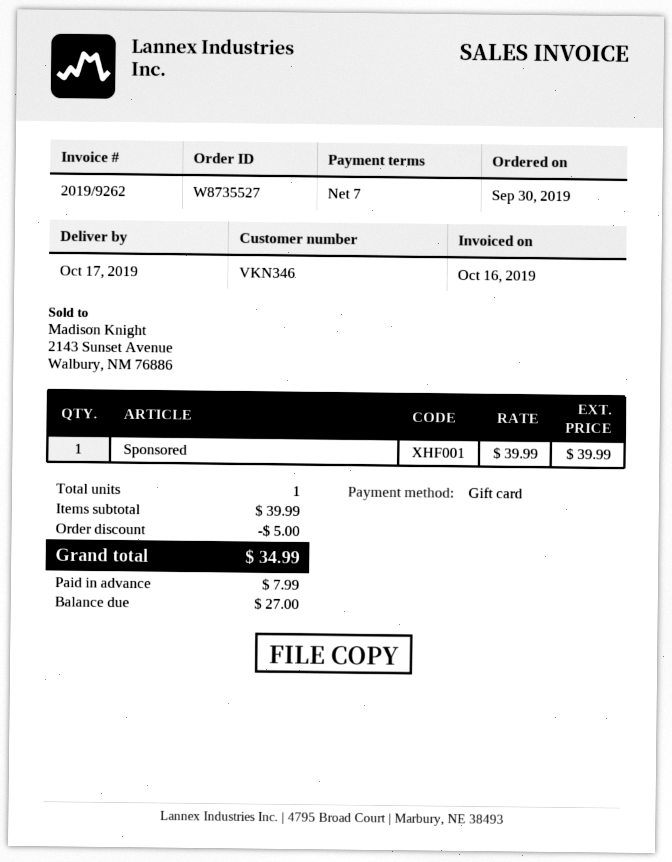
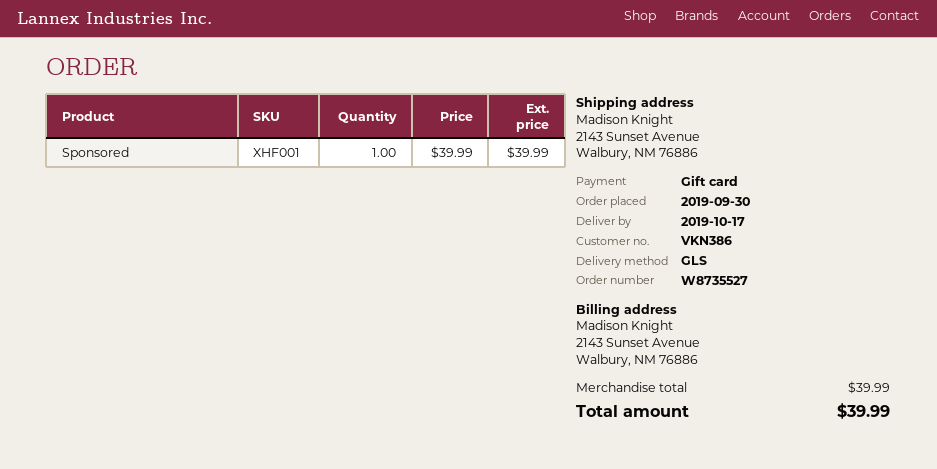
customer number: VKN346 -> VKN386
discount: 5.00 -> none
total: 34.99 -> 39.99

